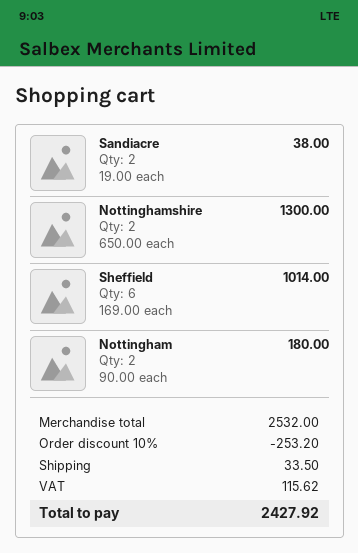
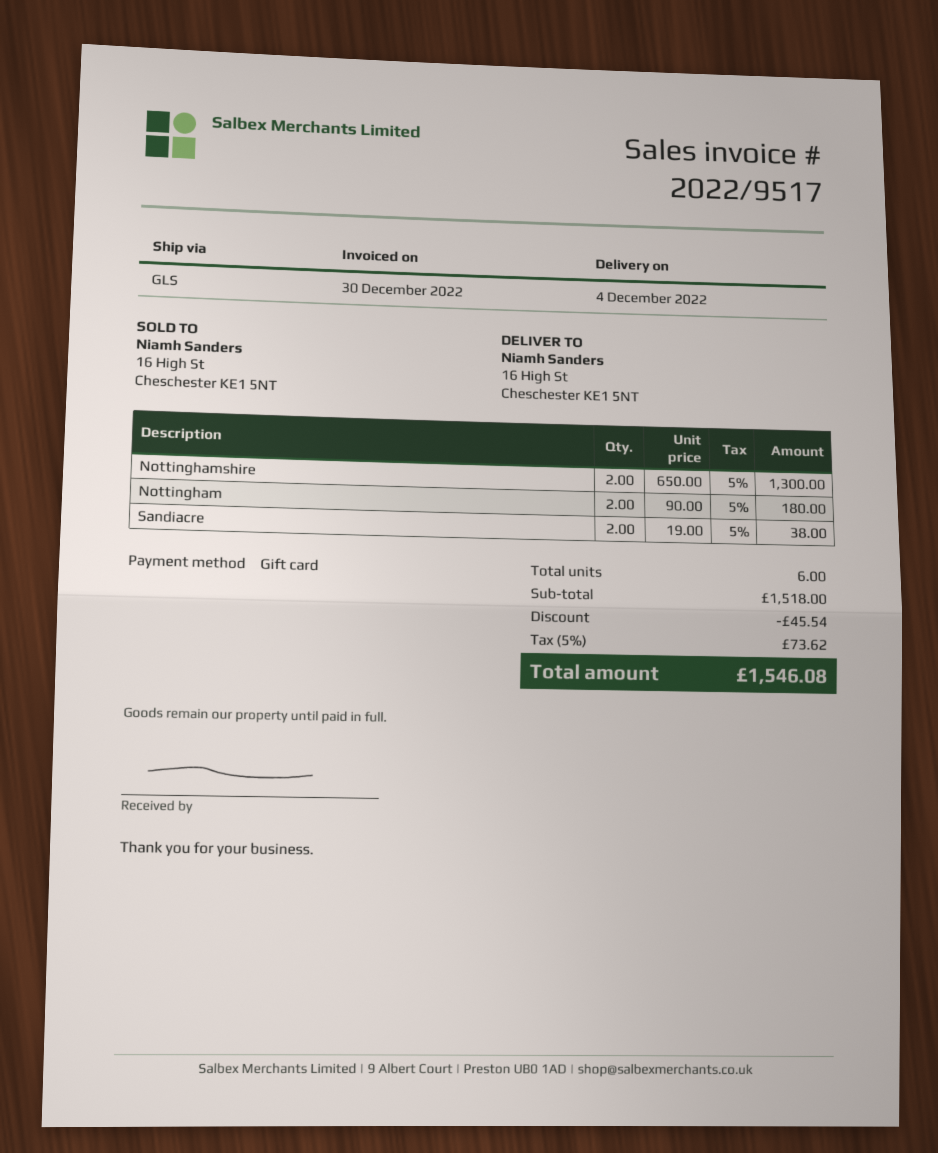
Sheffield: 6 x 169.00 = 1014.00 -> none
subtotal: 2532.00 -> 1518.00
discount: 253.20 -> 45.54
shipping: 33.50 -> none
tax: 115.62 -> 73.62
total: 2427.92 -> 1546.08

